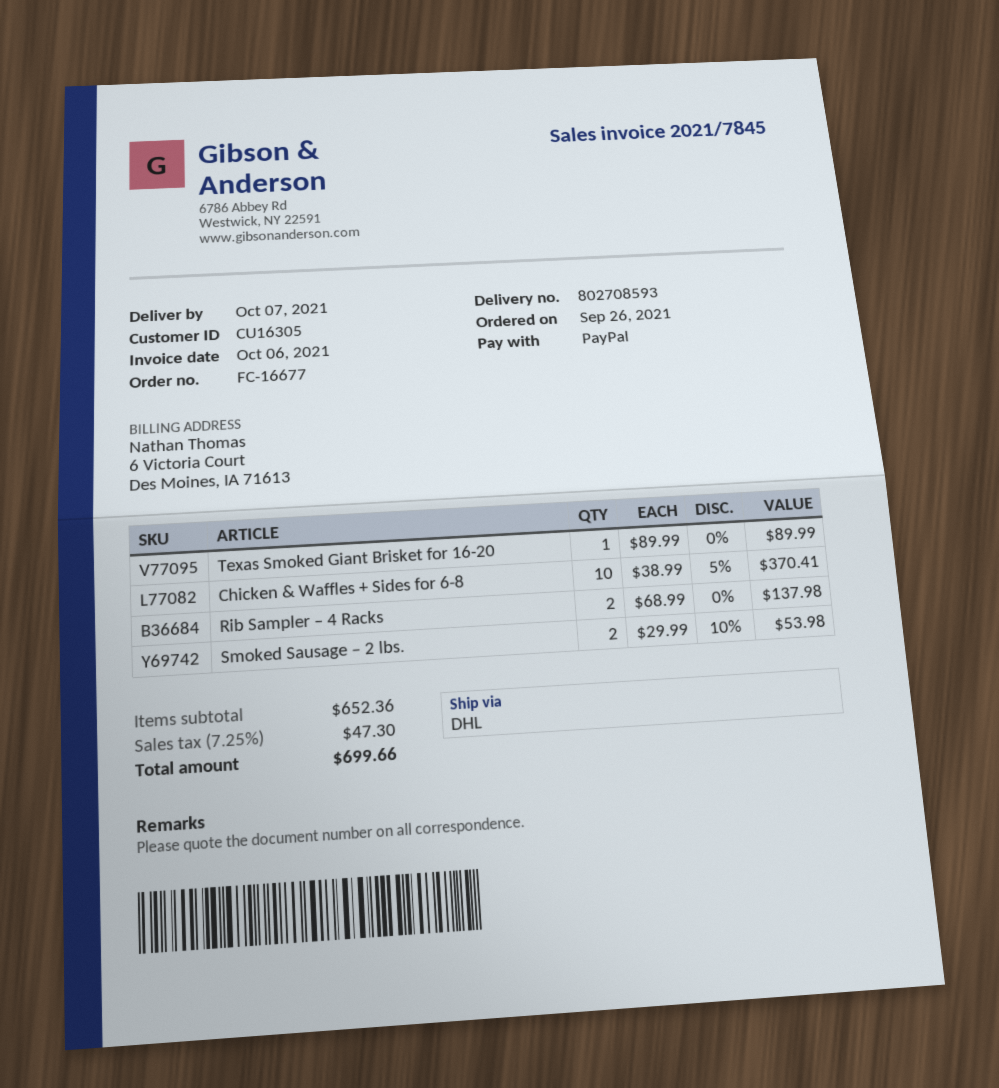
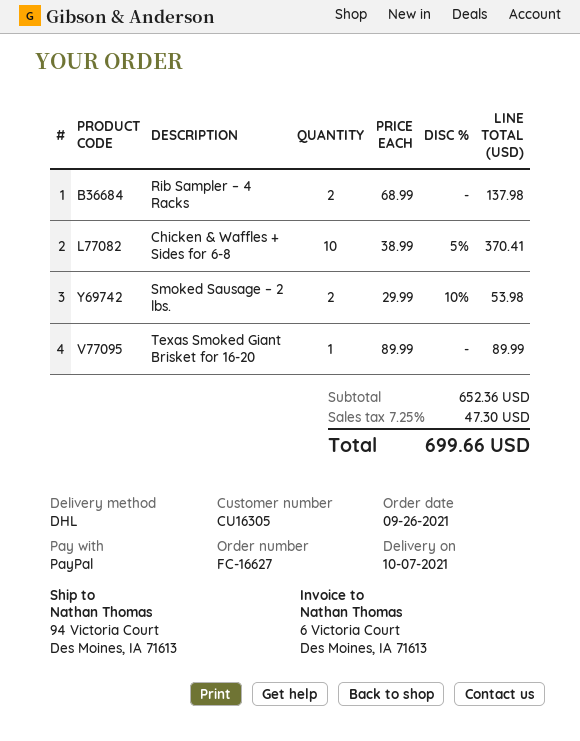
order number: FC-16677 -> FC-16627

